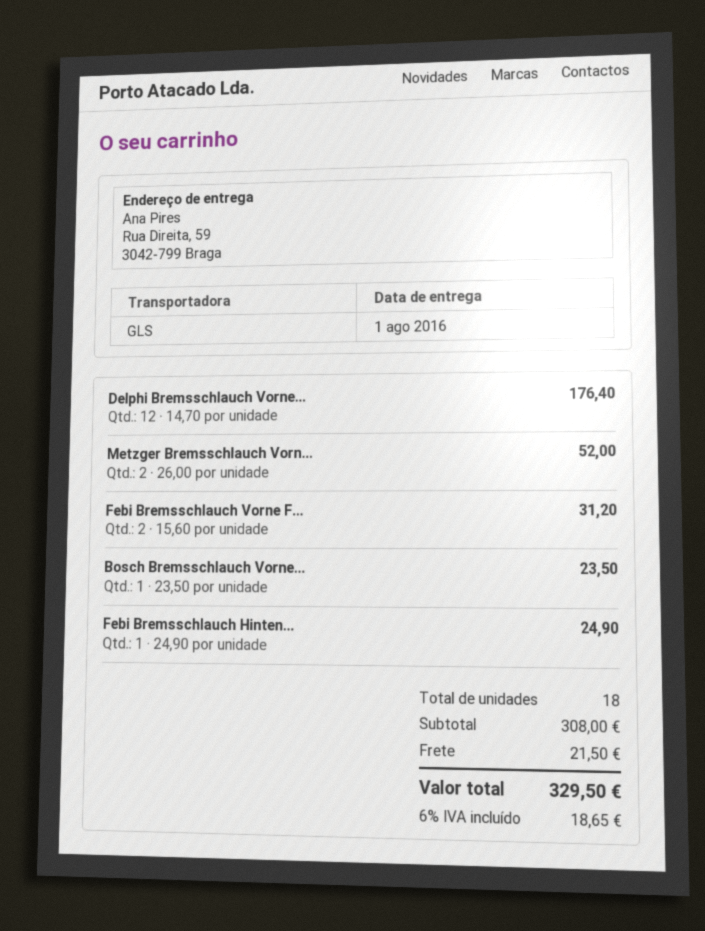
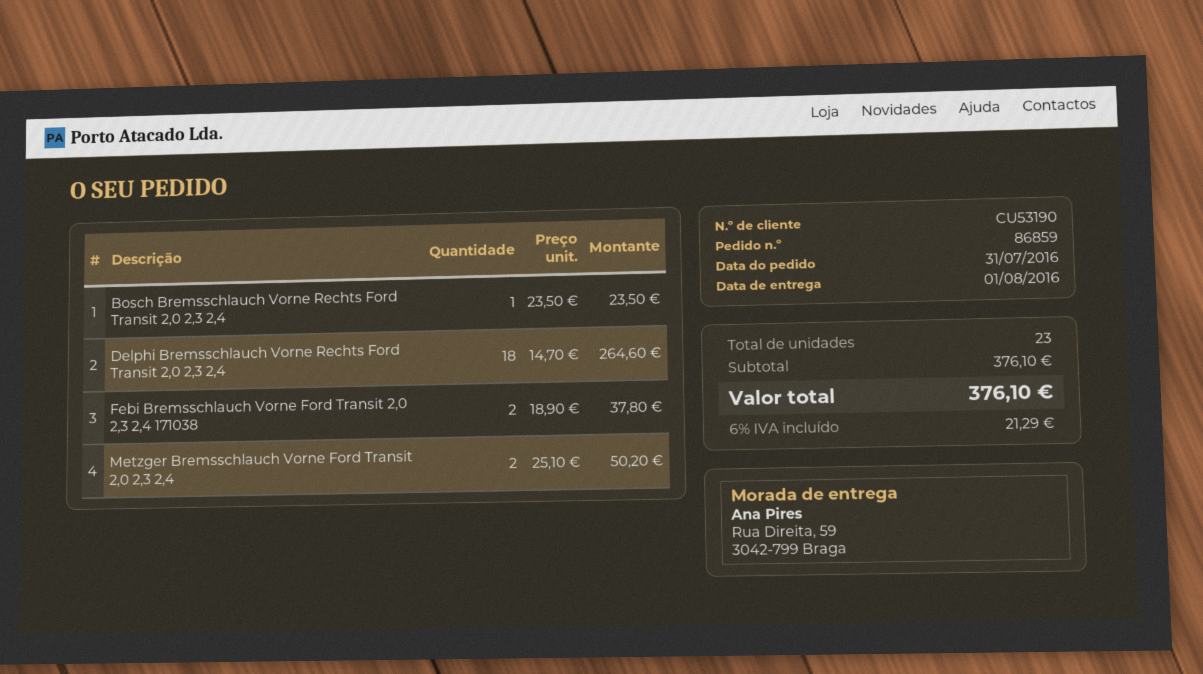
Delphi Bremsschlauch Vorne...: 12 x 14.70 = 176.40 -> 18 x 14.70 = 264.60
Metzger Bremsschlauch Vorn...: 2 x 26.00 = 52.00 -> 2 x 25.10 = 50.20
Febi Bremsschlauch Vorne F...: 2 x 15.60 = 31.20 -> 2 x 18.90 = 37.80
Febi Bremsschlauch Hinten...: 1 x 24.90 = 24.90 -> none
total quantity: 18 -> 23
subtotal: 308.00 -> 376.10
shipping: 21.50 -> none
tax: 6% = 18.65 -> 6% = 21.29
total: 329.50 -> 376.10

